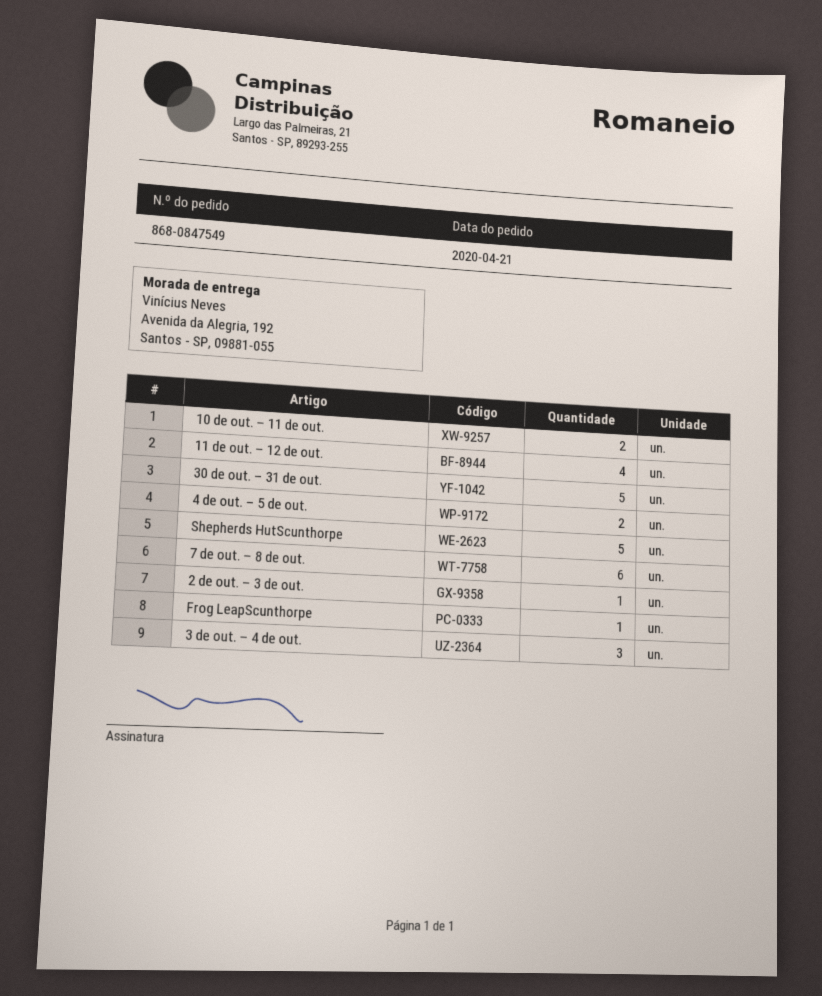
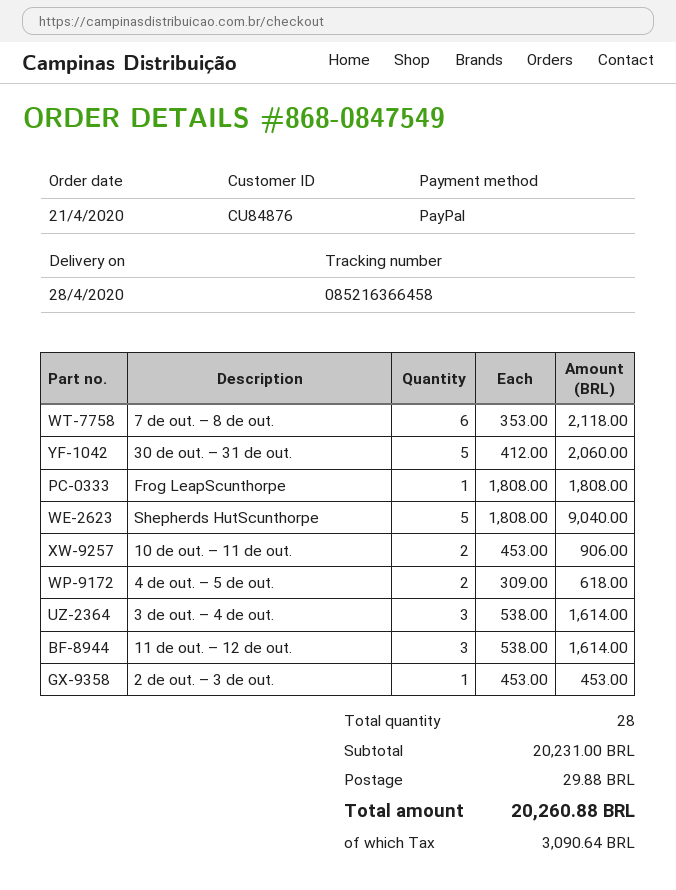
11 de out. – 12 de out.: 4 -> 3

